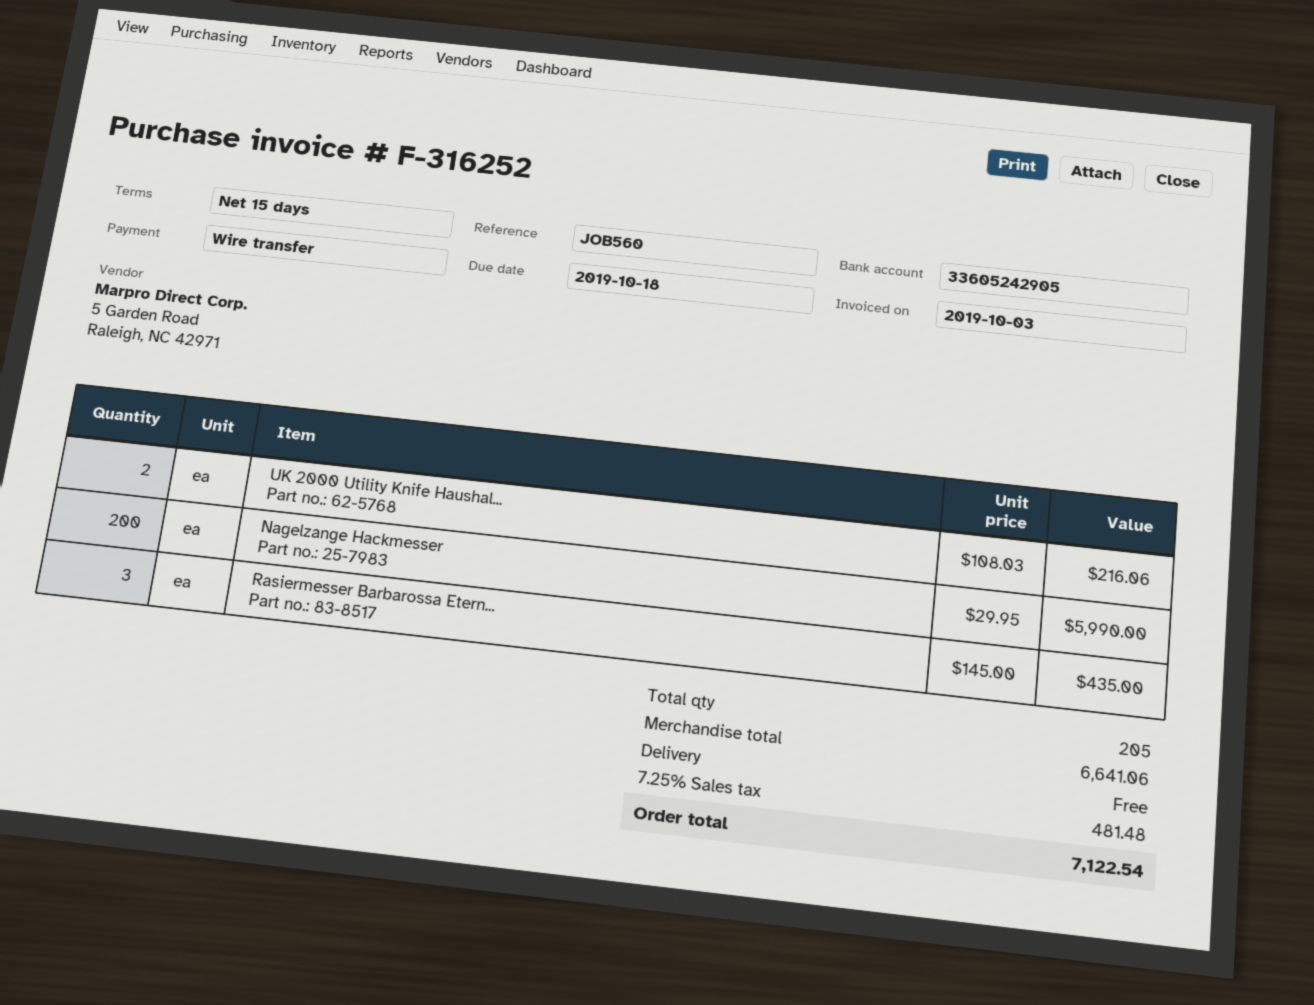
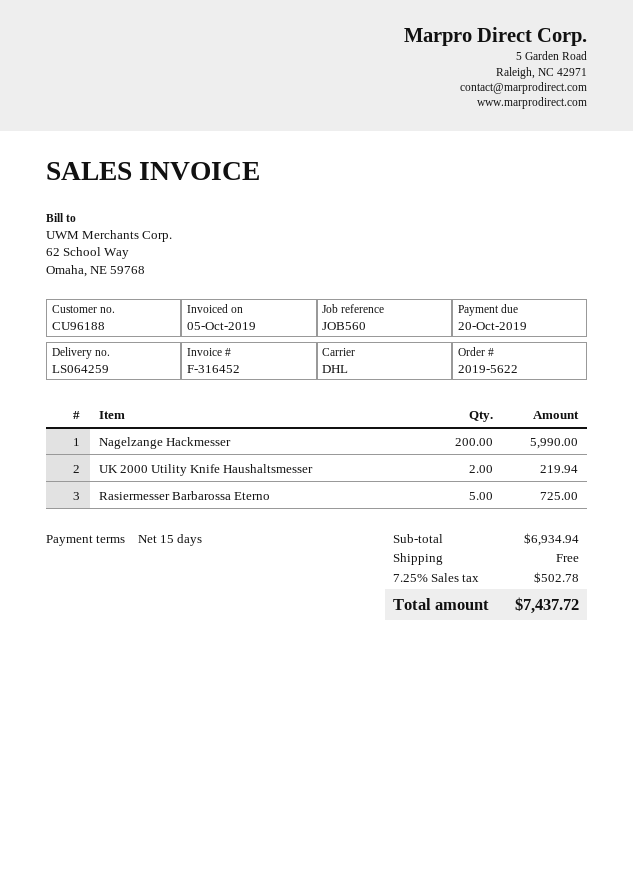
invoice number: F-316252 -> F-316452
invoice date: 2019-10-03 -> 2019-10-05
due date: 2019-10-18 -> 2019-10-20
UK 2000 Utility Knife Haushal...: 2 for 216.06 -> 2 for 219.94
Rasiermesser Barbarossa Etern...: 3 for 435.00 -> 5 for 725.00
subtotal: 6641.06 -> 6934.94
tax: 7.25% = 481.48 -> 7.25% = 502.78
total: 7122.54 -> 7437.72

